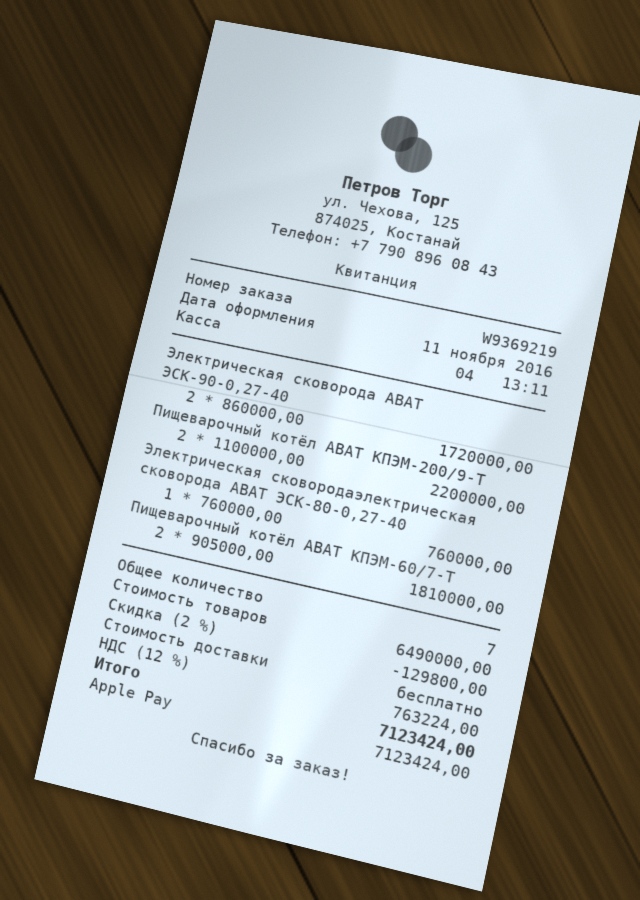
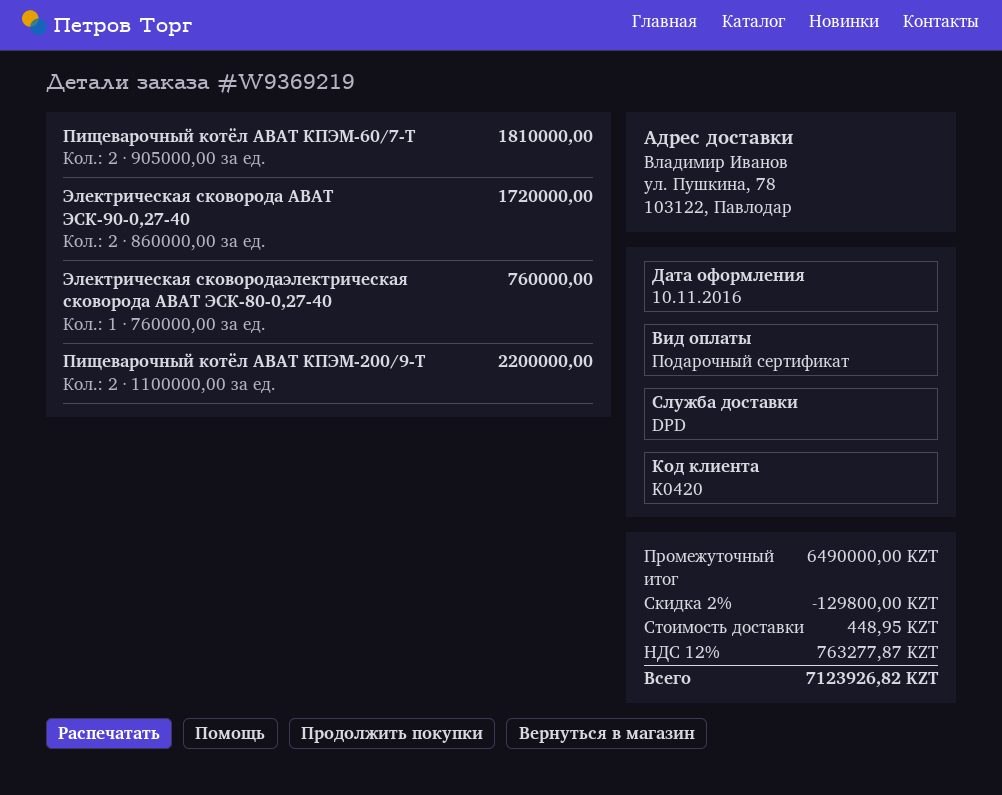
order date: 2016-11-11 -> 2016-11-10
payment method: Apple Pay -> gift card
shipping: 0.00 -> 448.95
tax: 12% = 763224.00 -> 12% = 763277.87
total: 7123424.00 -> 7123926.82

